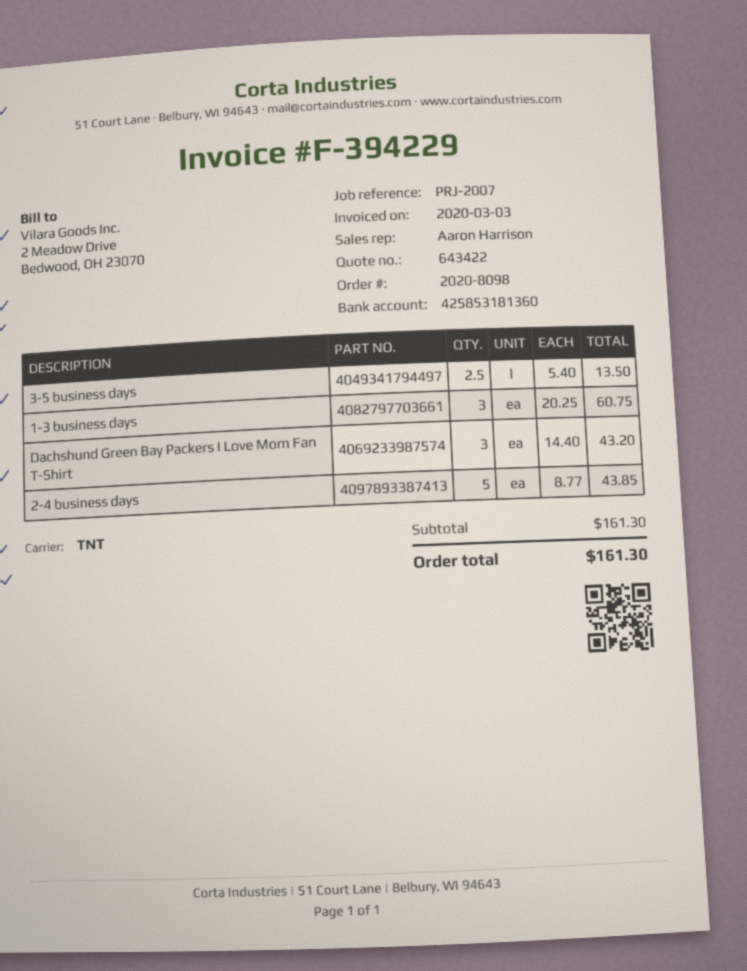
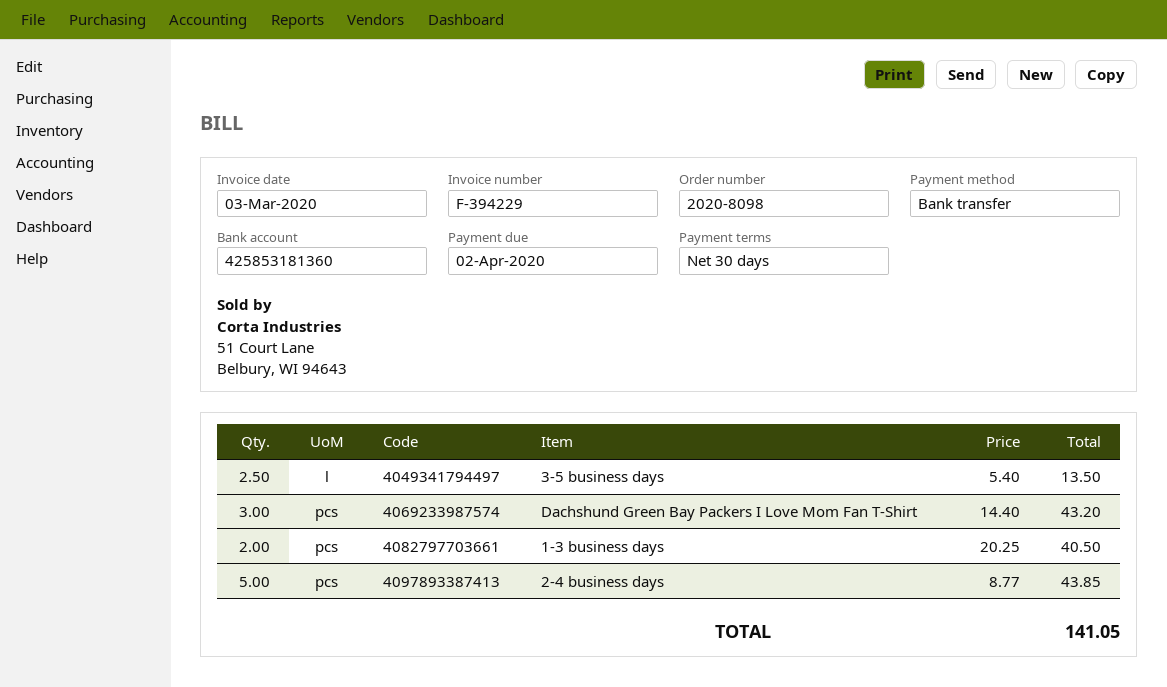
1-3 business days: 3 x 20.25 = 60.75 -> 2 x 20.25 = 40.50
total: 161.30 -> 141.05

